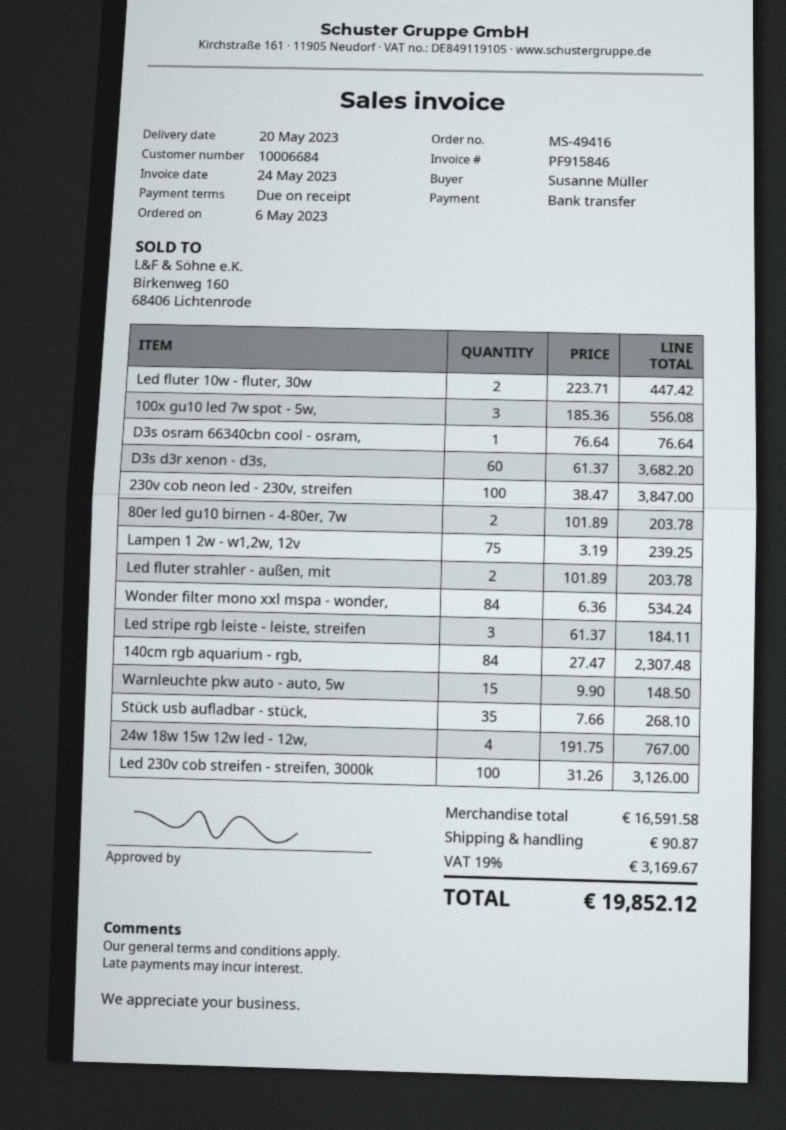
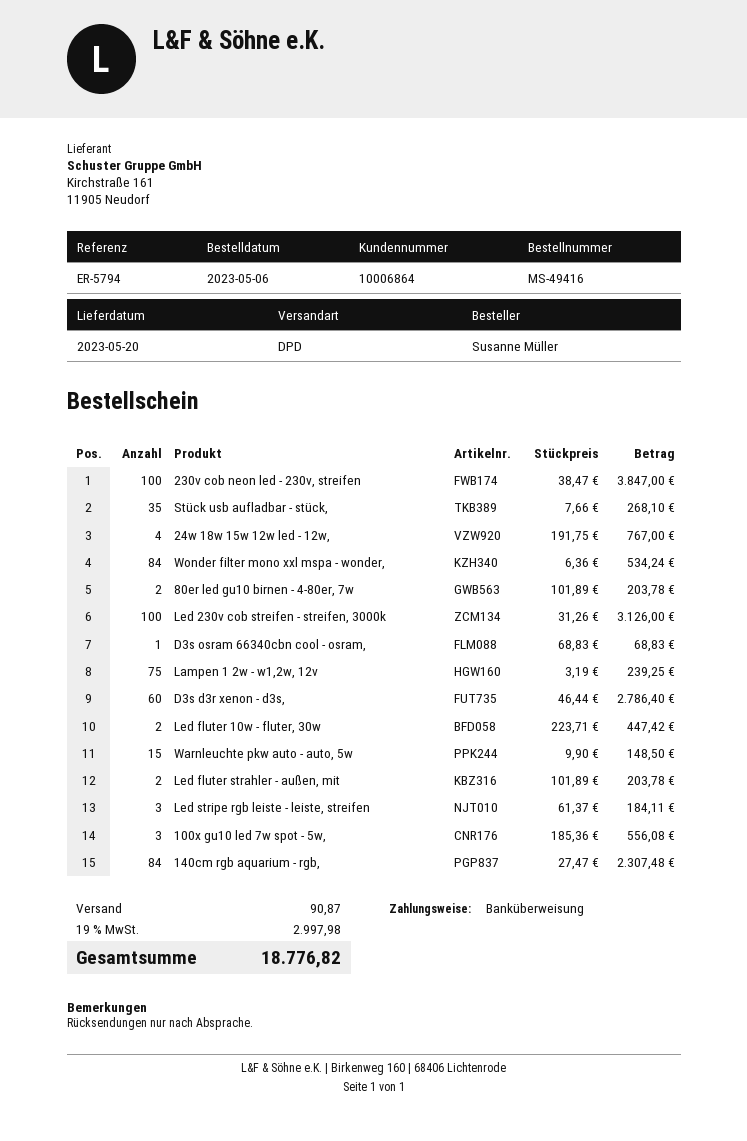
customer number: 10006684 -> 10006864
D3s osram 66340cbn cool - osram,: 1 x 76.64 = 76.64 -> 1 x 68.83 = 68.83
D3s d3r xenon - d3s,: 60 x 61.37 = 3682.20 -> 60 x 46.44 = 2786.40
tax: 19% = 3169.67 -> 19% = 2997.98
total: 19852.12 -> 18776.82

